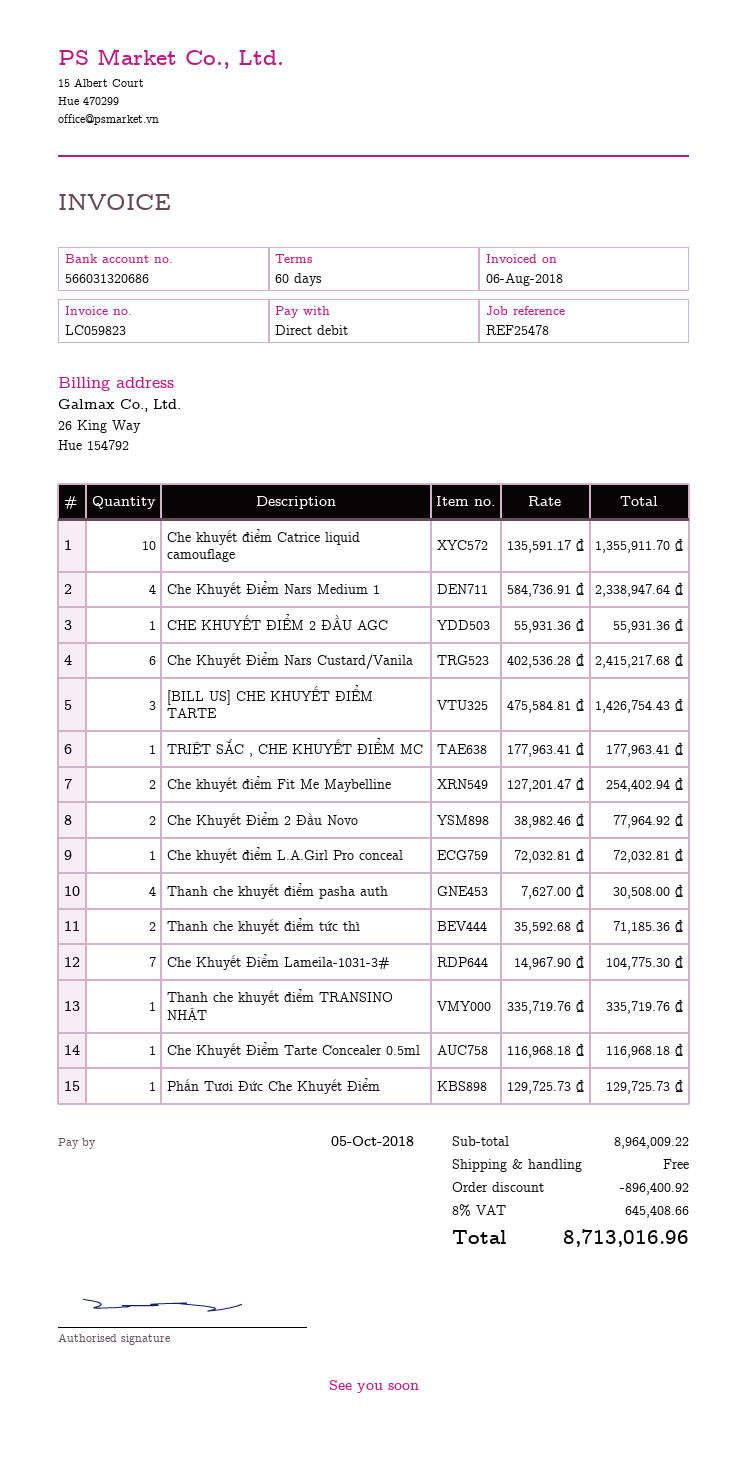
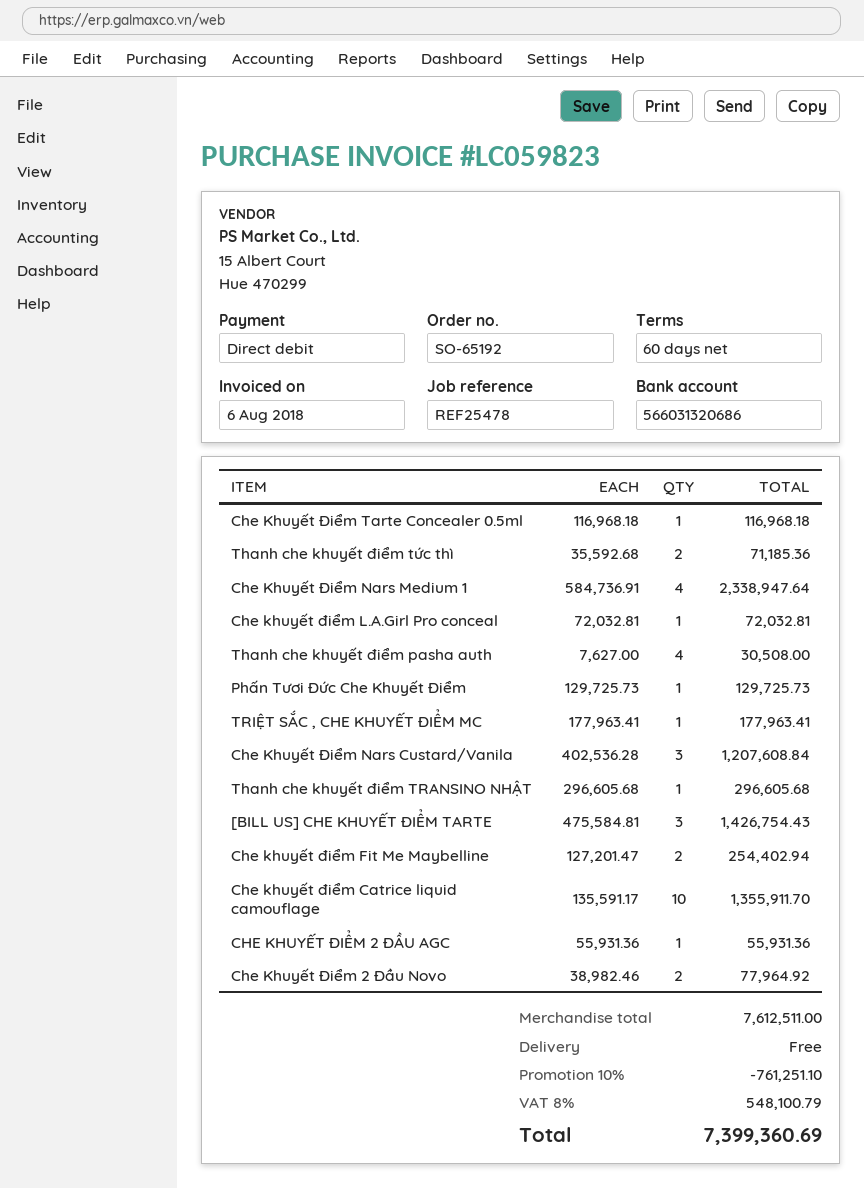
Che Khuyết Điểm Nars Custard/Vanila: 6 x 402536.28 = 2415217.68 -> 3 x 402536.28 = 1207608.84
Che Khuyết Điểm Lameila-1031-3#: 7 x 14967.90 = 104775.30 -> none
Thanh che khuyết điểm TRANSINO NHẬT: 1 x 335719.76 = 335719.76 -> 1 x 296605.68 = 296605.68
subtotal: 8964009.22 -> 7612511.00
discount: 896400.92 -> 761251.10
tax: 8% = 645408.66 -> 8% = 548100.79
total: 8713016.96 -> 7399360.69

